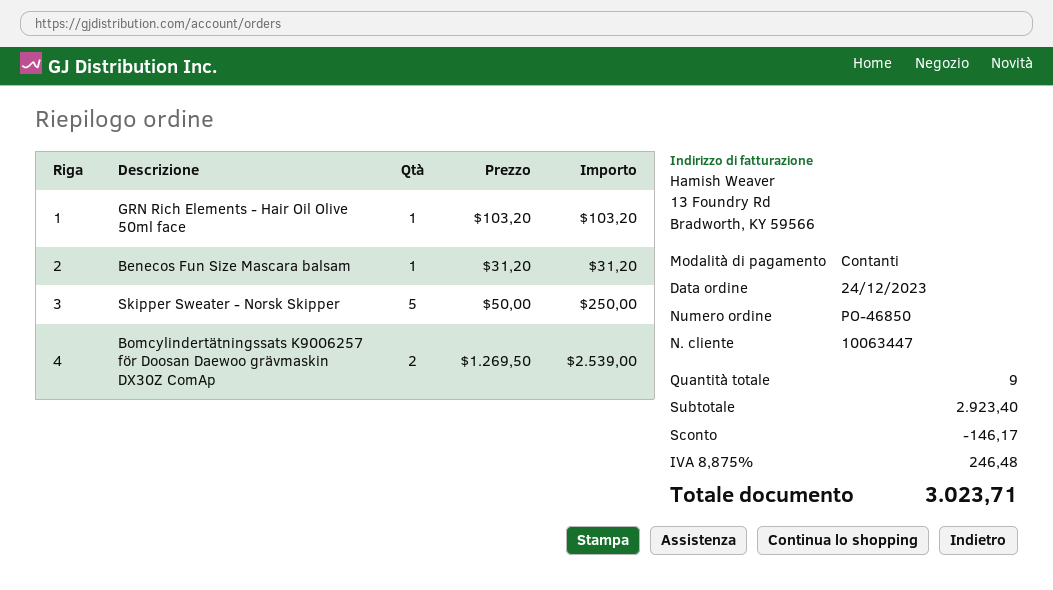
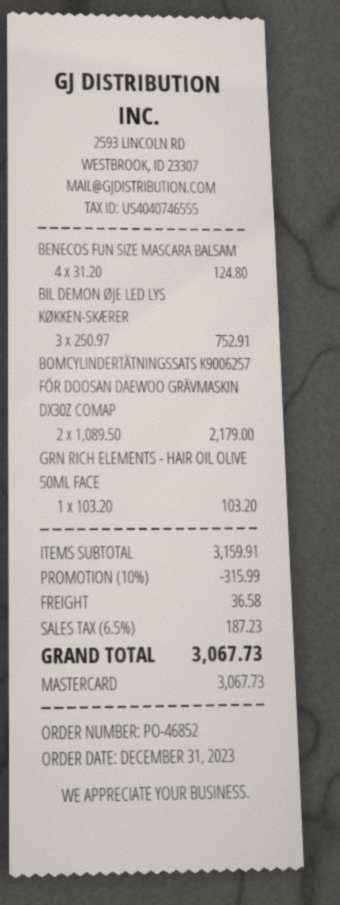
order number: PO-46850 -> PO-46852
order date: 2023-12-24 -> 2023-12-31
payment method: cash -> Mastercard
Benecos Fun Size Mascara balsam: 1 x 31.20 = 31.20 -> 4 x 31.20 = 124.80
Skipper Sweater - Norsk Skipper: 5 x 50.00 = 250.00 -> none
Bomcylindertätningssats K9006257 för Doosan Daewoo grävmaskin DX30Z ComAp: 2 x 1269.50 = 2539.00 -> 2 x 1089.50 = 2179.00
BIL DEMON ØJE LED LYS KØKKEN-SKÆRER: none -> 3 x 250.97 = 752.91
subtotal: 2923.40 -> 3159.91
discount: 146.17 -> 315.99
shipping: none -> 36.58
tax: 8.875% = 246.48 -> 6.5% = 187.23
total: 3023.71 -> 3067.73

